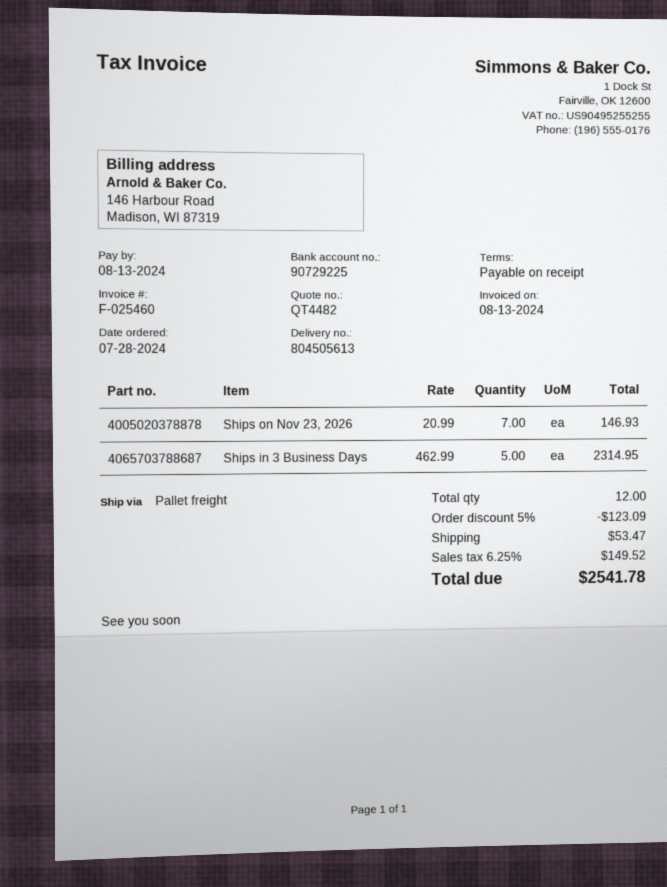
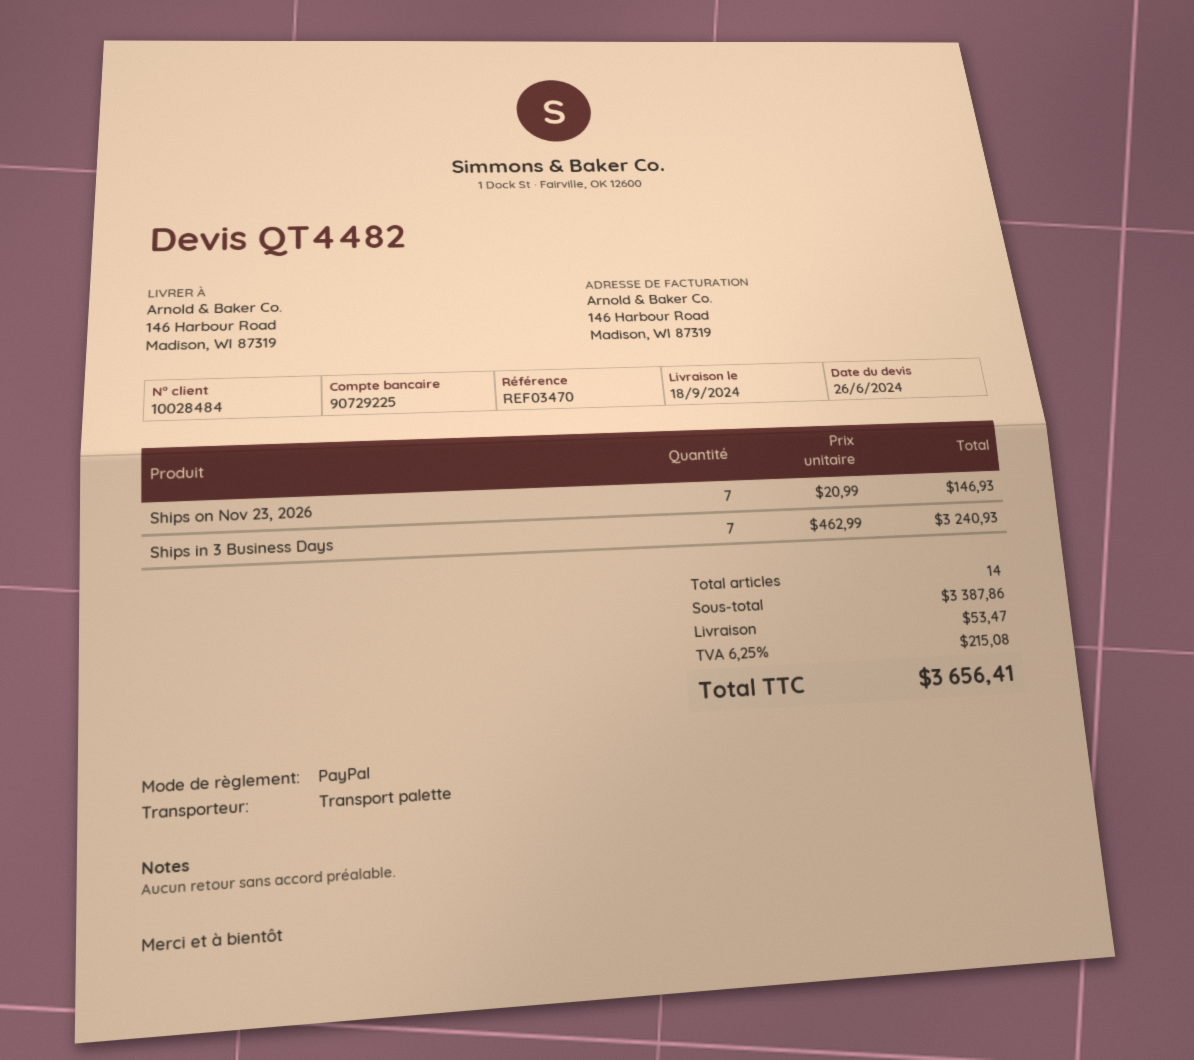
Ships in 3 Business Days: 5 x 462.99 = 2314.95 -> 7 x 462.99 = 3240.93
total quantity: 12 -> 14
discount: 5% = 123.09 -> none
tax: 6.25% = 149.52 -> 6.25% = 215.08
total: 2541.78 -> 3656.41

